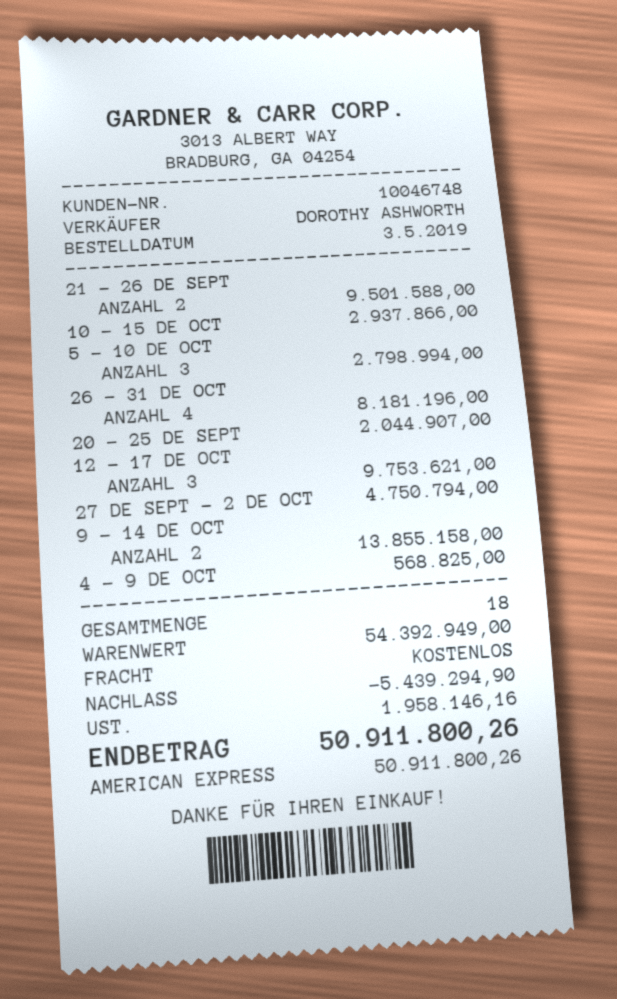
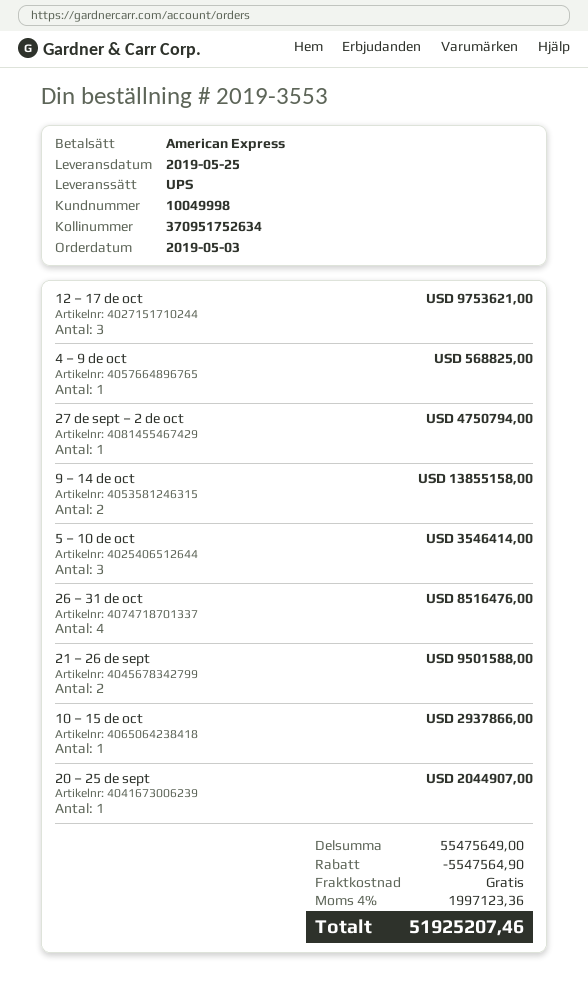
customer number: 10046748 -> 10049998
5 – 10 DE OCT: 3 for 2798994.00 -> 3 for 3546414.00
26 – 31 DE OCT: 4 for 8181196.00 -> 4 for 8516476.00
subtotal: 54392949.00 -> 55475649.00
discount: 5439294.90 -> 5547564.90
tax: 1958146.16 -> 1997123.36
total: 50911800.26 -> 51925207.46

